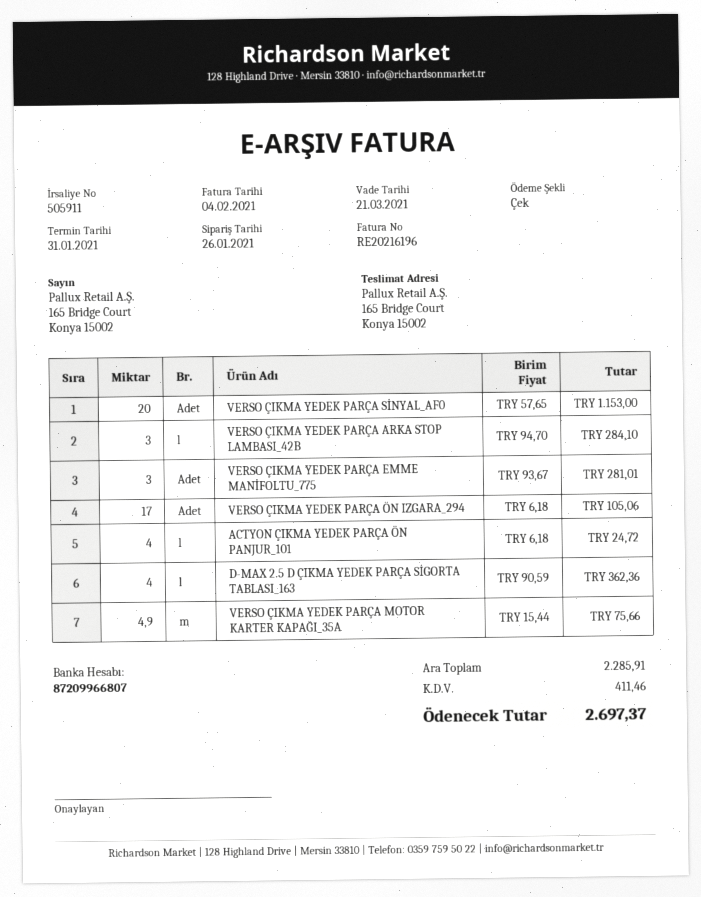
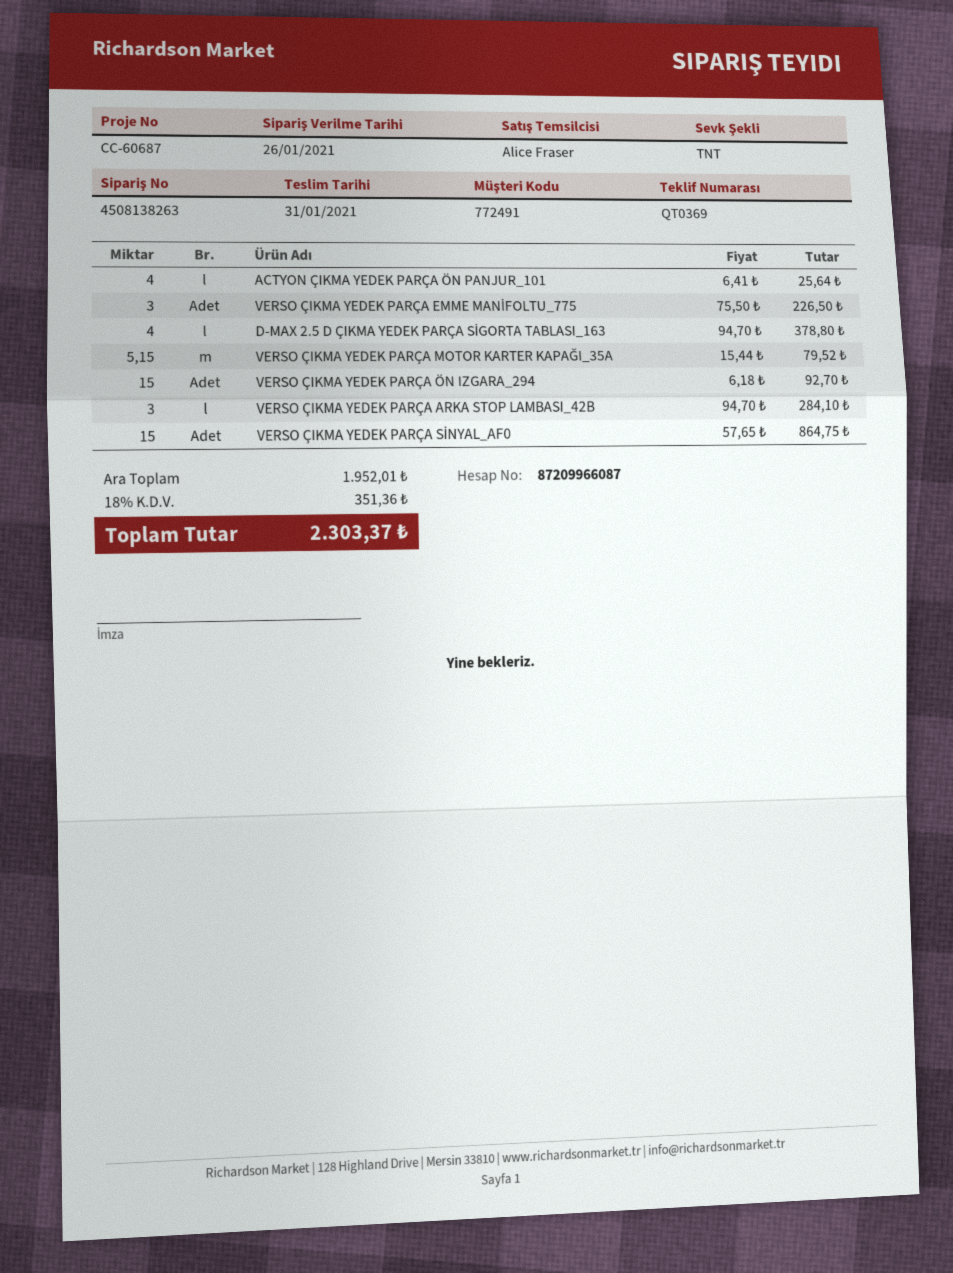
bank account: 87209966807 -> 87209966087
VERSO ÇIKMA YEDEK PARÇA SİNYAL_AF0: 20 x 57.65 = 1153.00 -> 15 x 57.65 = 864.75
VERSO ÇIKMA YEDEK PARÇA EMME MANİFOLTU_775: 3 x 93.67 = 281.01 -> 3 x 75.50 = 226.50
VERSO ÇIKMA YEDEK PARÇA ÖN IZGARA_294: 17 x 6.18 = 105.06 -> 15 x 6.18 = 92.70
ACTYON ÇIKMA YEDEK PARÇA ÖN PANJUR_101: 4 x 6.18 = 24.72 -> 4 x 6.41 = 25.64
D-MAX 2.5 D ÇIKMA YEDEK PARÇA SİGORTA TABLASI_163: 4 x 90.59 = 362.36 -> 4 x 94.70 = 378.80
VERSO ÇIKMA YEDEK PARÇA MOTOR KARTER KAPAĞI_35A: 4.9 x 15.44 = 75.66 -> 5.15 x 15.44 = 79.52
subtotal: 2285.91 -> 1952.01
tax: 411.46 -> 351.36
total: 2697.37 -> 2303.37

